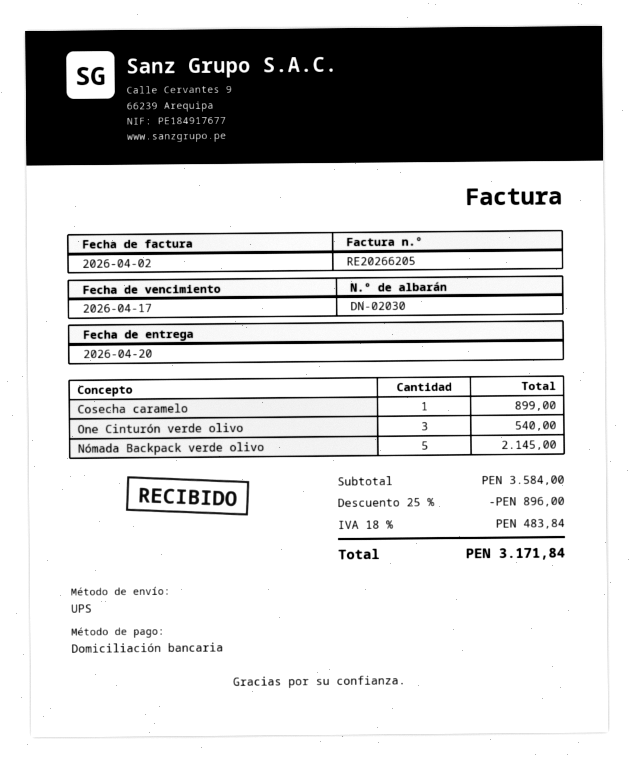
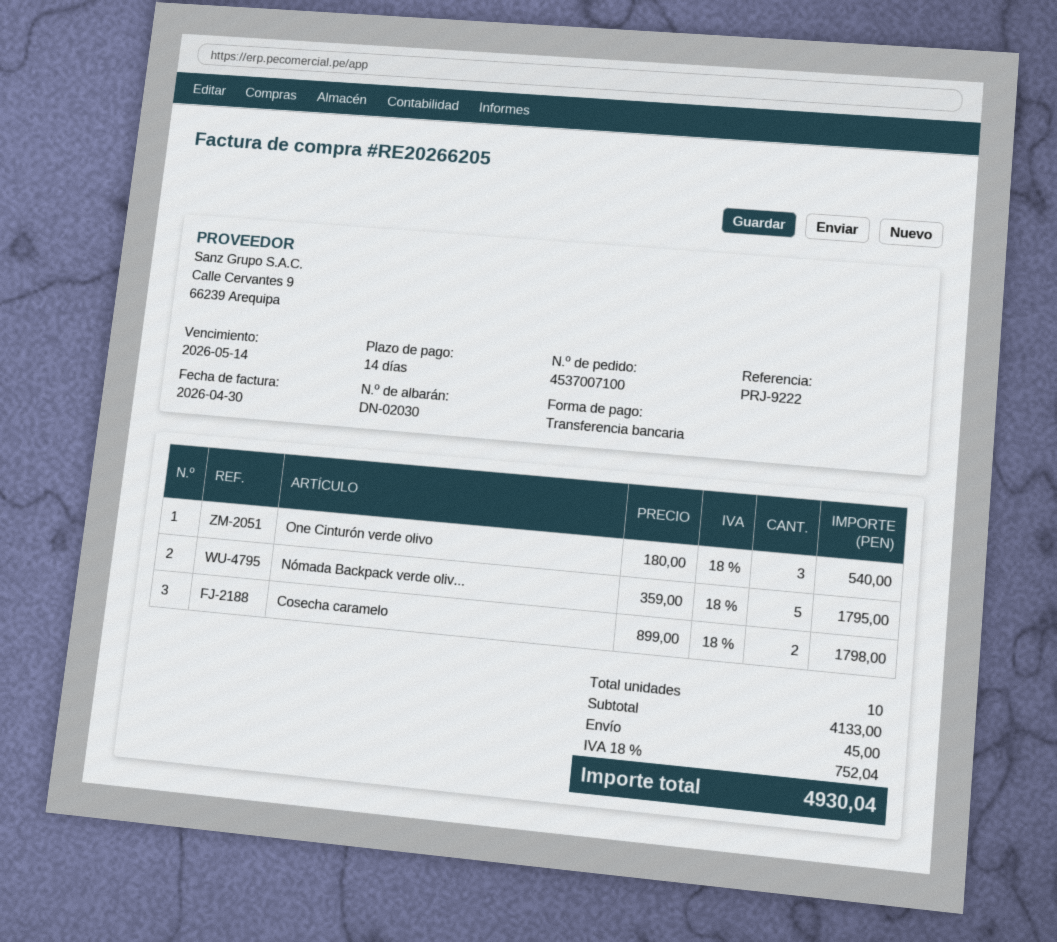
invoice date: 2026-04-02 -> 2026-04-30
due date: 2026-04-17 -> 2026-05-14
payment method: direct debit -> bank transfer
Cosecha caramelo: 1 for 899.00 -> 2 for 1798.00
Nómada Backpack verde olivo: 5 for 2145.00 -> 5 for 1795.00
subtotal: 3584.00 -> 4133.00
discount: 25% = 896.00 -> none
shipping: none -> 45.00
tax: 18% = 483.84 -> 18% = 752.04
total: 3171.84 -> 4930.04

